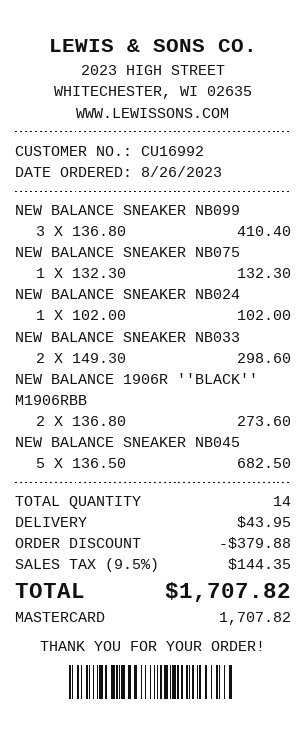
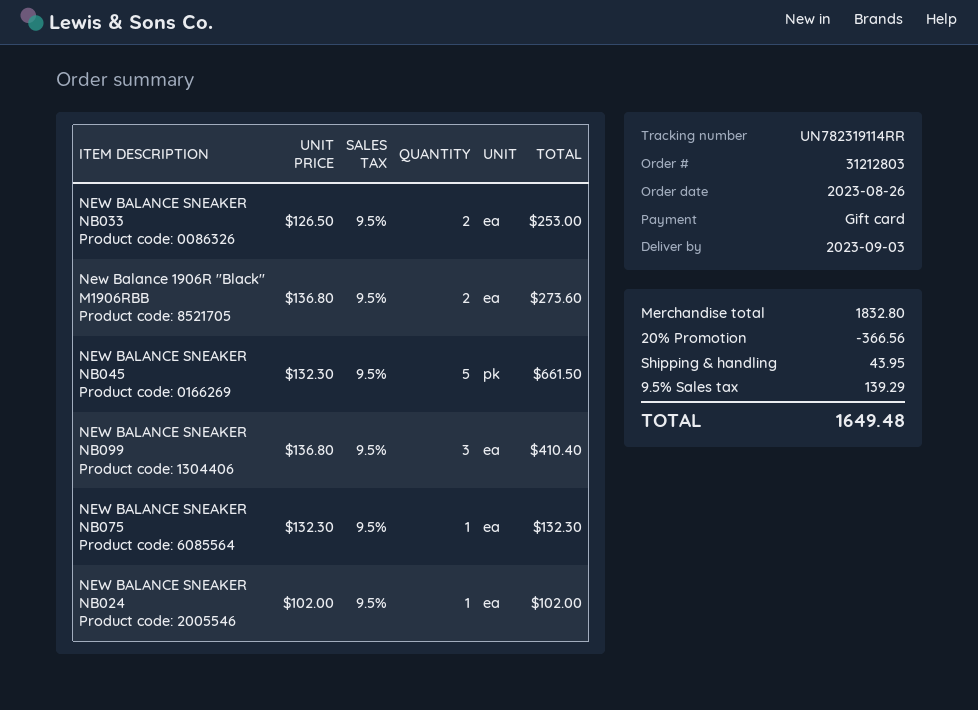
payment method: Mastercard -> gift card
NEW BALANCE SNEAKER NB033: 2 x 149.30 = 298.60 -> 2 x 126.50 = 253.00
NEW BALANCE SNEAKER NB045: 5 x 136.50 = 682.50 -> 5 x 132.30 = 661.50
discount: 379.88 -> 366.56
tax: 9.5% = 144.35 -> 9.5% = 139.29
total: 1707.82 -> 1649.48

